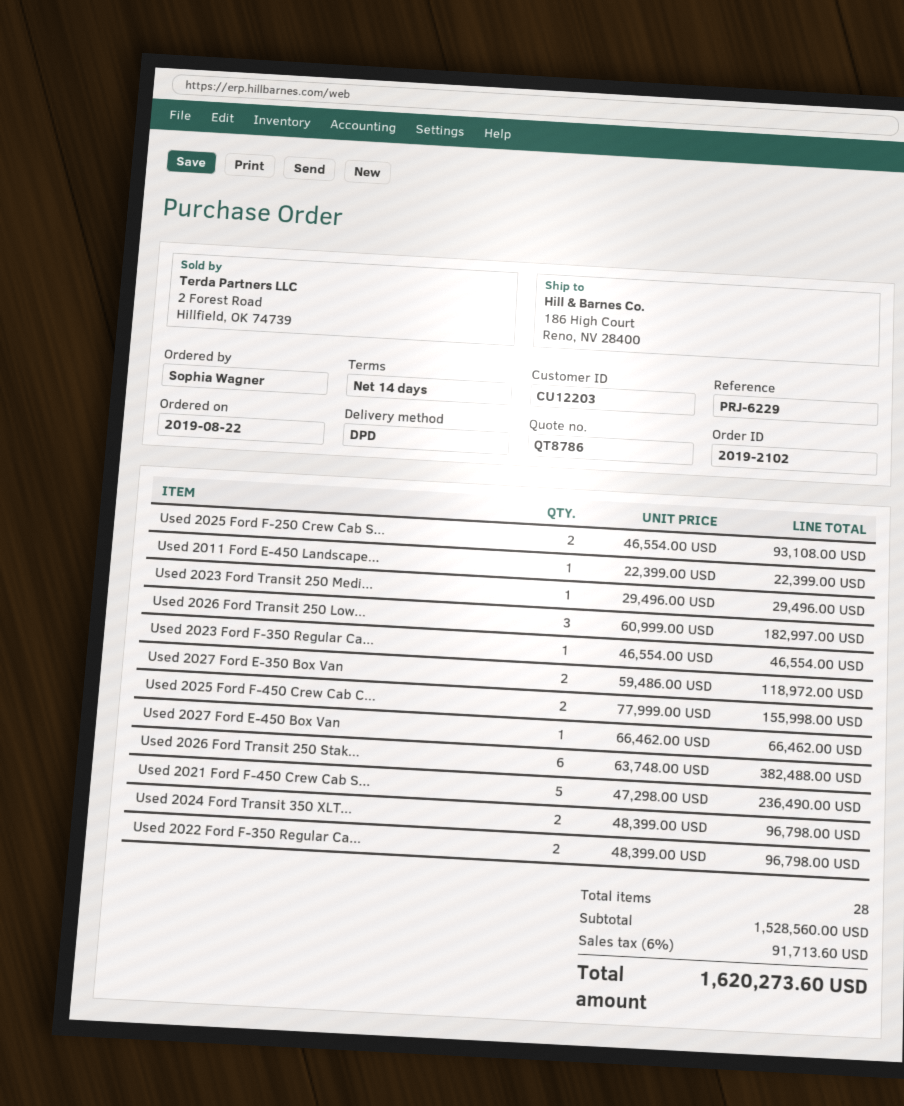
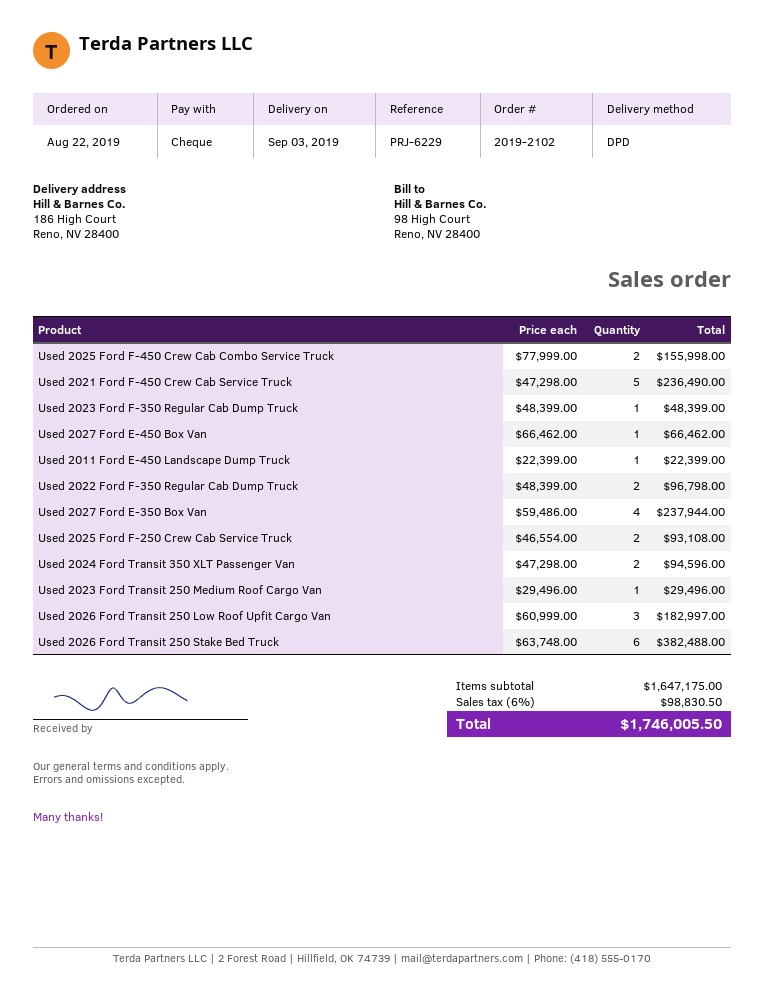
Used 2023 Ford F-350 Regular Ca...: 1 x 46554.00 = 46554.00 -> 1 x 48399.00 = 48399.00
Used 2027 Ford E-350 Box Van: 2 x 59486.00 = 118972.00 -> 4 x 59486.00 = 237944.00
Used 2024 Ford Transit 350 XLT...: 2 x 48399.00 = 96798.00 -> 2 x 47298.00 = 94596.00
subtotal: 1528560.00 -> 1647175.00
tax: 6% = 91713.60 -> 6% = 98830.50
total: 1620273.60 -> 1746005.50

